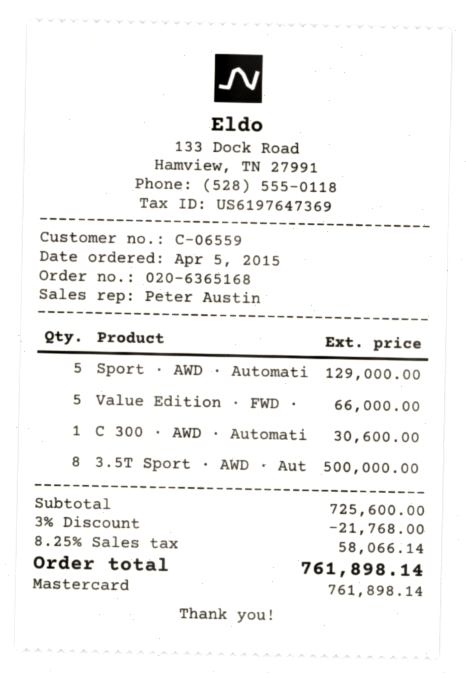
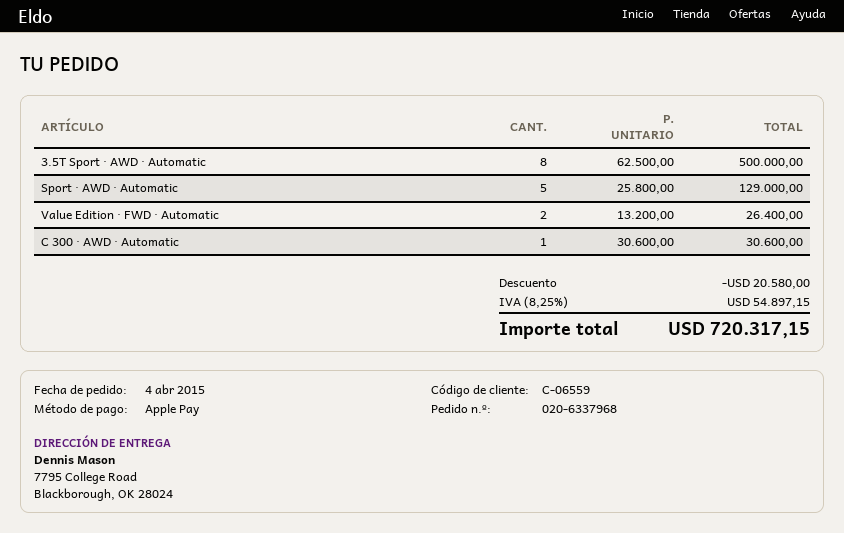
order number: 020-6365168 -> 020-6337968
order date: 2015-04-05 -> 2015-04-04
payment method: Mastercard -> Apple Pay
Value Edition · FWD ·: 5 for 66000.00 -> 2 for 26400.00
discount: 21768.00 -> 20580.00
tax: 8.25% = 58066.14 -> 8.25% = 54897.15
total: 761898.14 -> 720317.15

